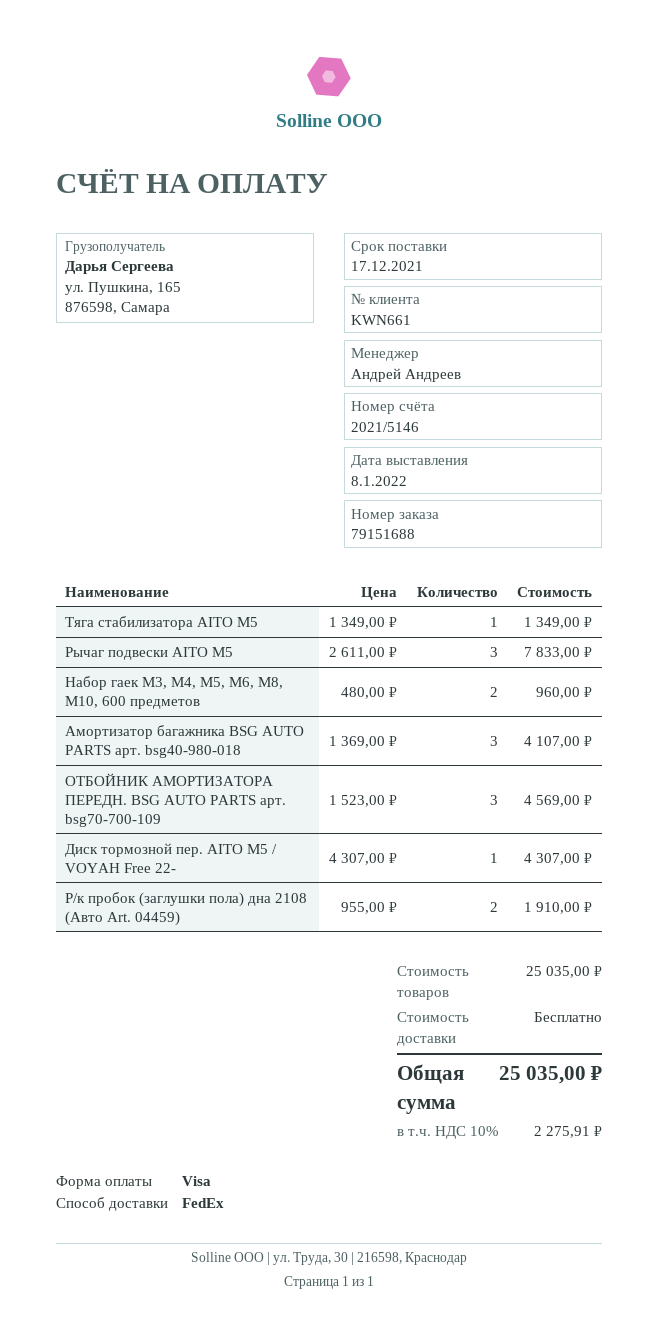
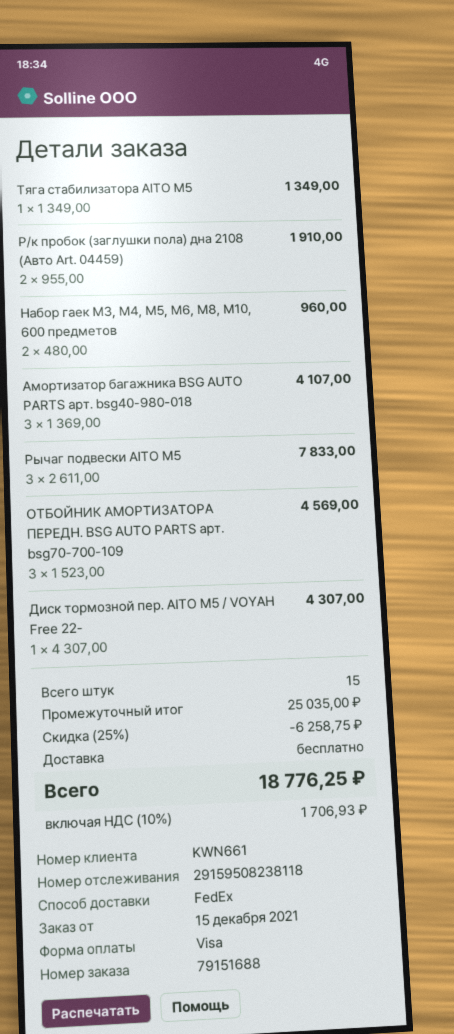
discount: none -> 25% = 6258.75
tax: 10% = 2275.91 -> 10% = 1706.93
total: 25035.00 -> 18776.25

